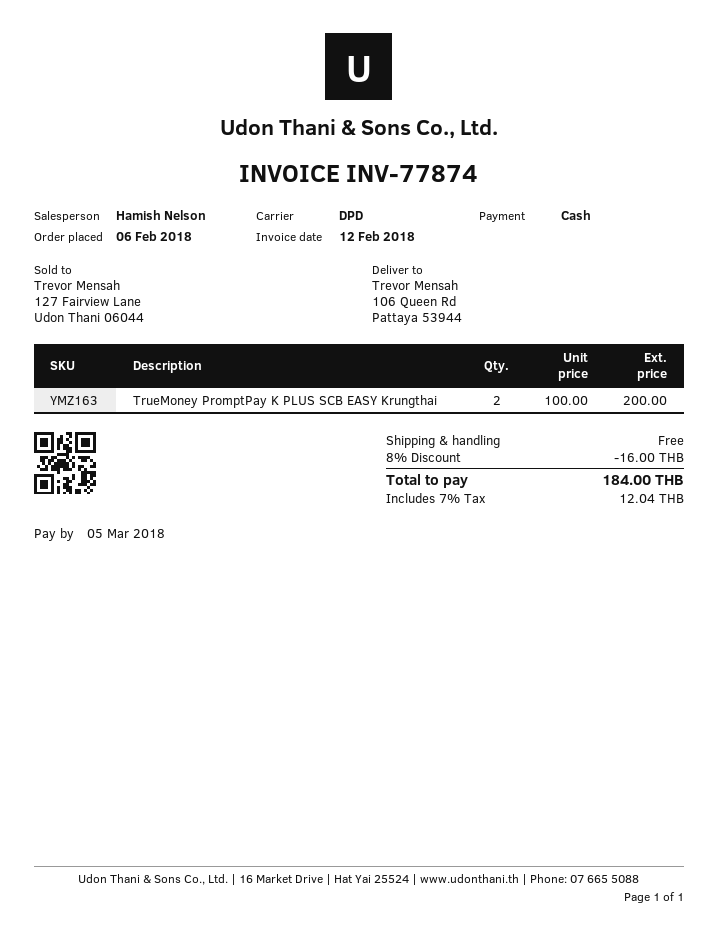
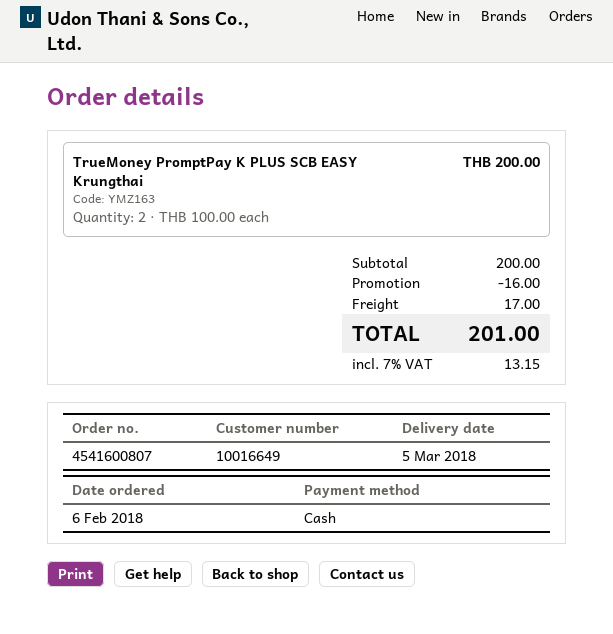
shipping: 0.00 -> 17.00
tax: 7% = 12.04 -> 7% = 13.15
total: 184.00 -> 201.00

